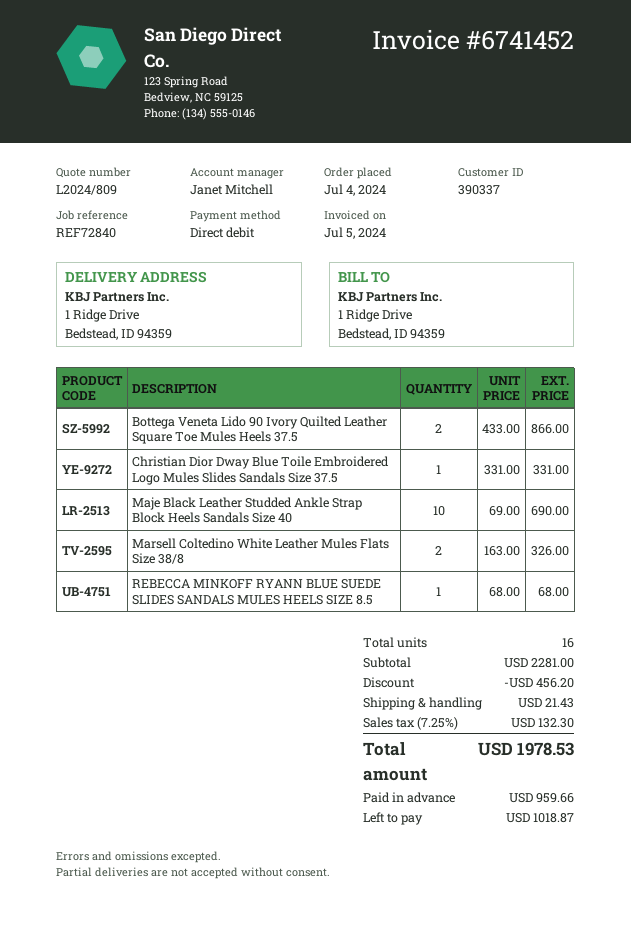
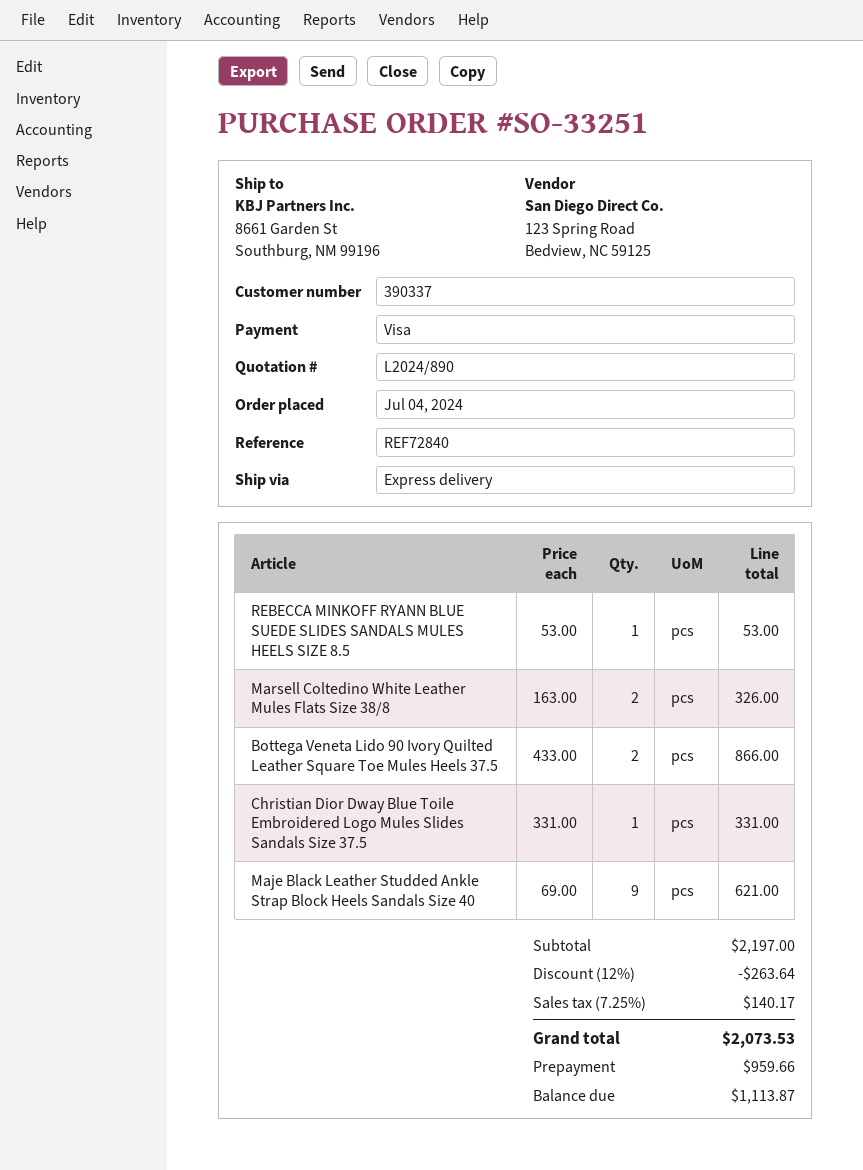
quote number: L2024/809 -> L2024/890
payment method: direct debit -> Visa
ship to: 1 Ridge Drive, Bedstead, ID 94359 -> 8661 Garden St, Southburg, NM 99196
Maje Black Leather Studded Ankle Strap Block Heels Sandals Size 40: 10 x 69.00 = 690.00 -> 9 x 69.00 = 621.00
REBECCA MINKOFF RYANN BLUE SUEDE SLIDES SANDALS MULES HEELS SIZE 8.5: 1 x 68.00 = 68.00 -> 1 x 53.00 = 53.00
subtotal: 2281.00 -> 2197.00
discount: 456.20 -> 263.64
shipping: 21.43 -> none
tax: 7.25% = 132.30 -> 7.25% = 140.17
total: 1978.53 -> 2073.53
balance: 1018.87 -> 1113.87

